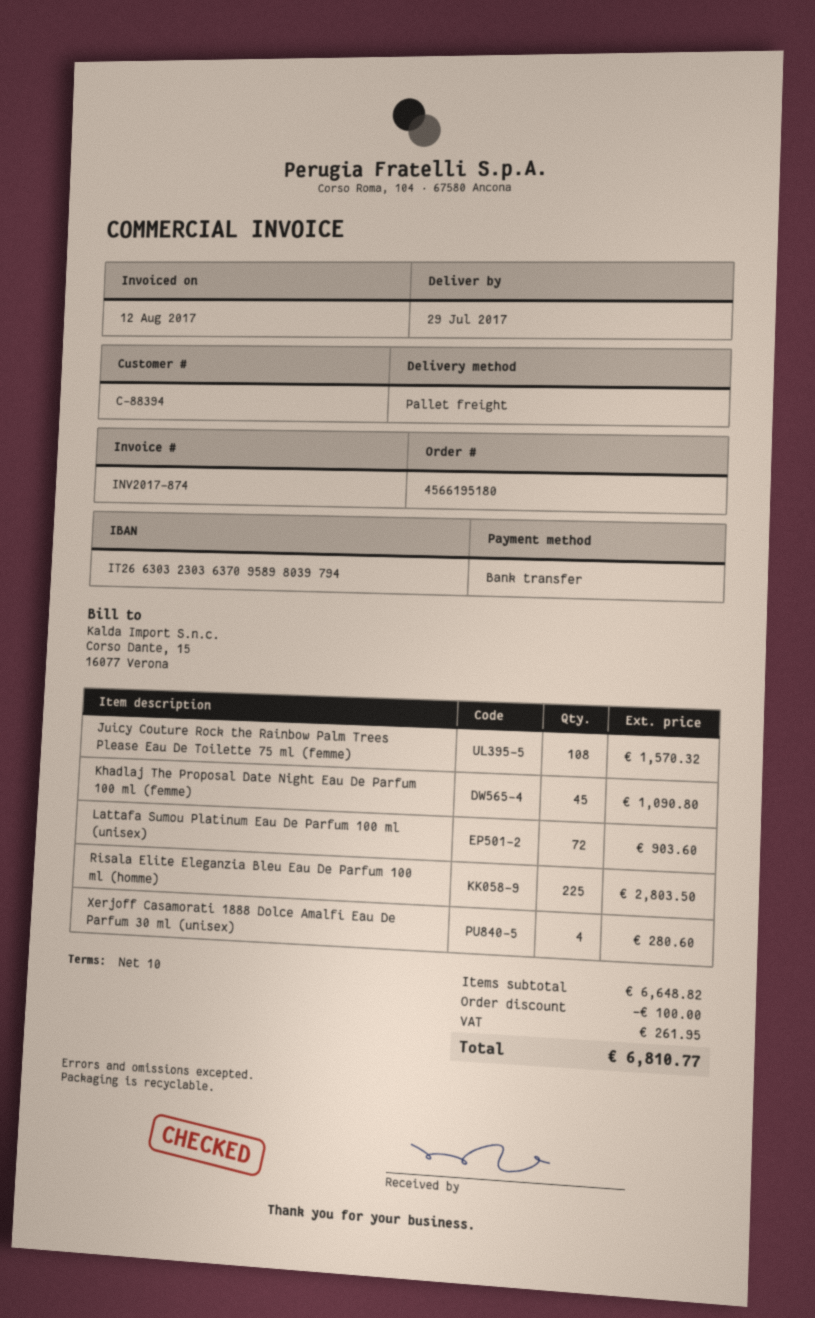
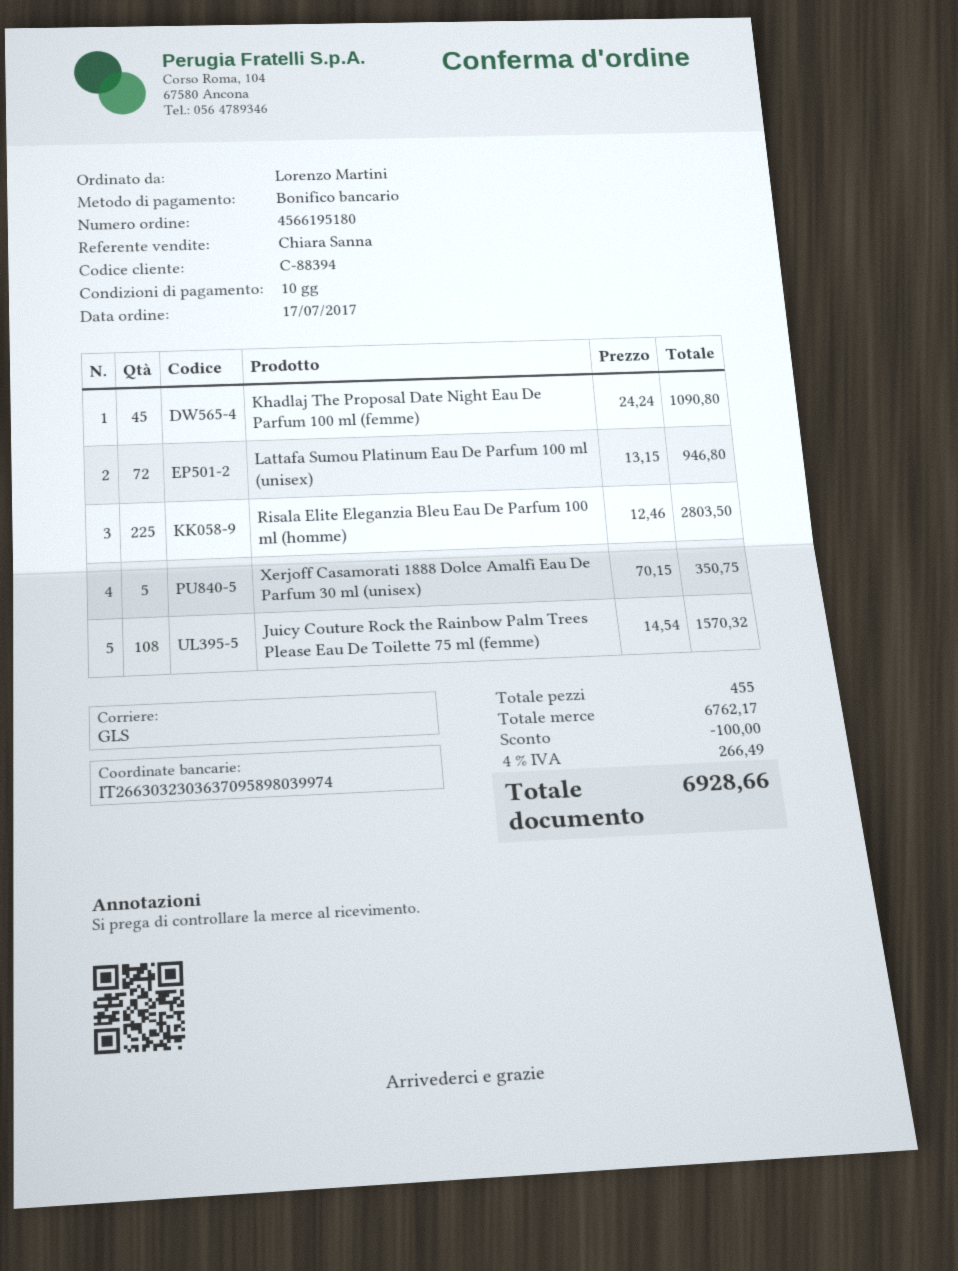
bank account: IT2663032303637095898039794 -> IT2663032303637095898039974
shipping method: pallet freight -> GLS
Lattafa Sumou Platinum Eau De Parfum 100 ml (unisex): 72 for 903.60 -> 72 for 946.80
Xerjoff Casamorati 1888 Dolce Amalfi Eau De Parfum 30 ml (unisex): 4 for 280.60 -> 5 for 350.75
subtotal: 6648.82 -> 6762.17
tax: 261.95 -> 266.49
total: 6810.77 -> 6928.66

